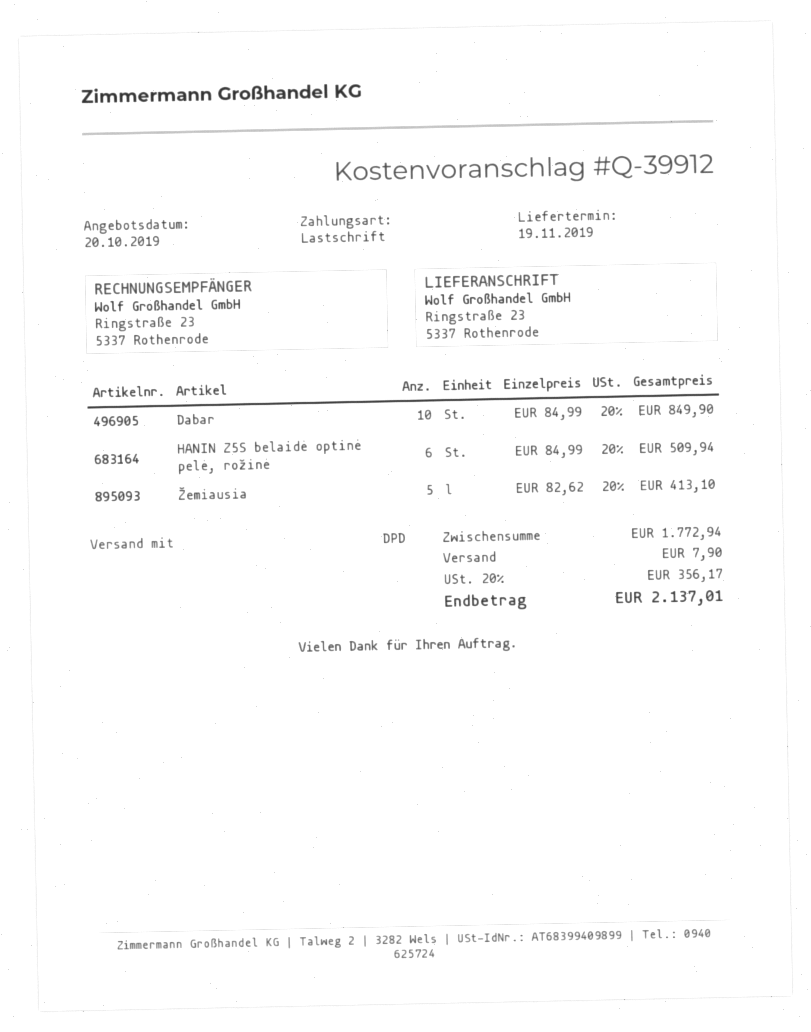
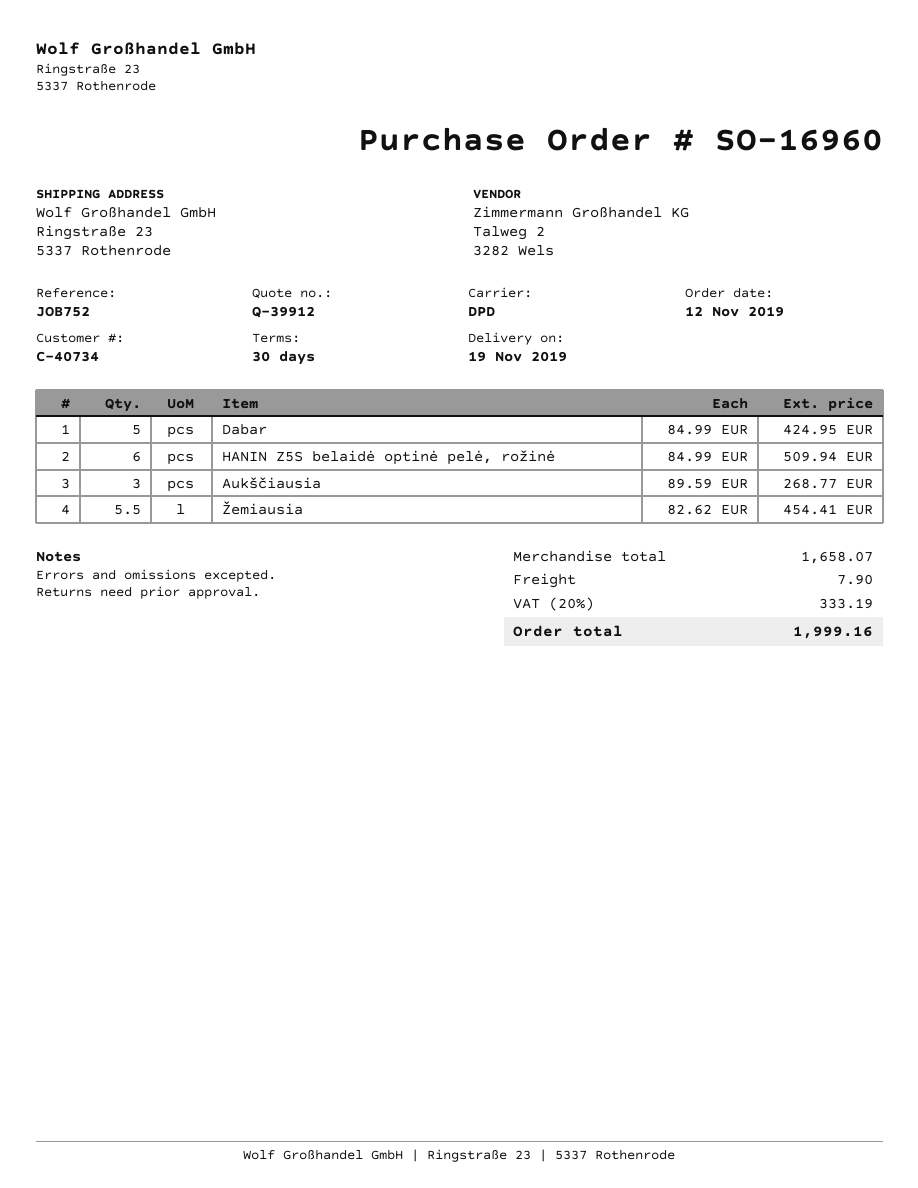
Dabar: 10 x 84.99 = 849.90 -> 5 x 84.99 = 424.95
Žemiausia: 5 x 82.62 = 413.10 -> 5.5 x 82.62 = 454.41
Aukščiausia: none -> 3 x 89.59 = 268.77
subtotal: 1772.94 -> 1658.07
tax: 20% = 356.17 -> 20% = 333.19
total: 2137.01 -> 1999.16

